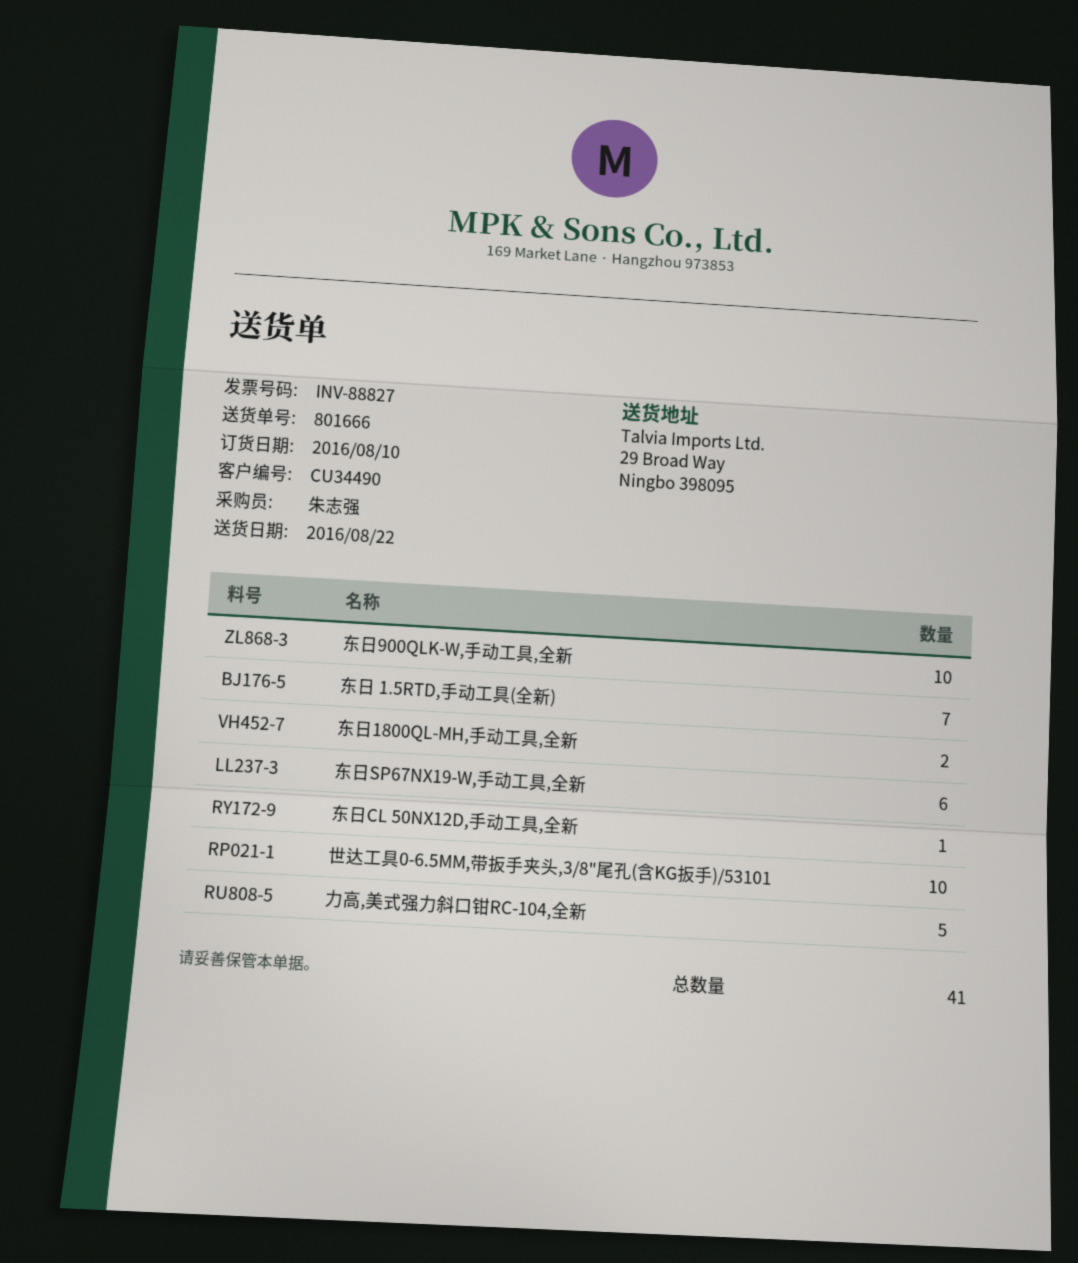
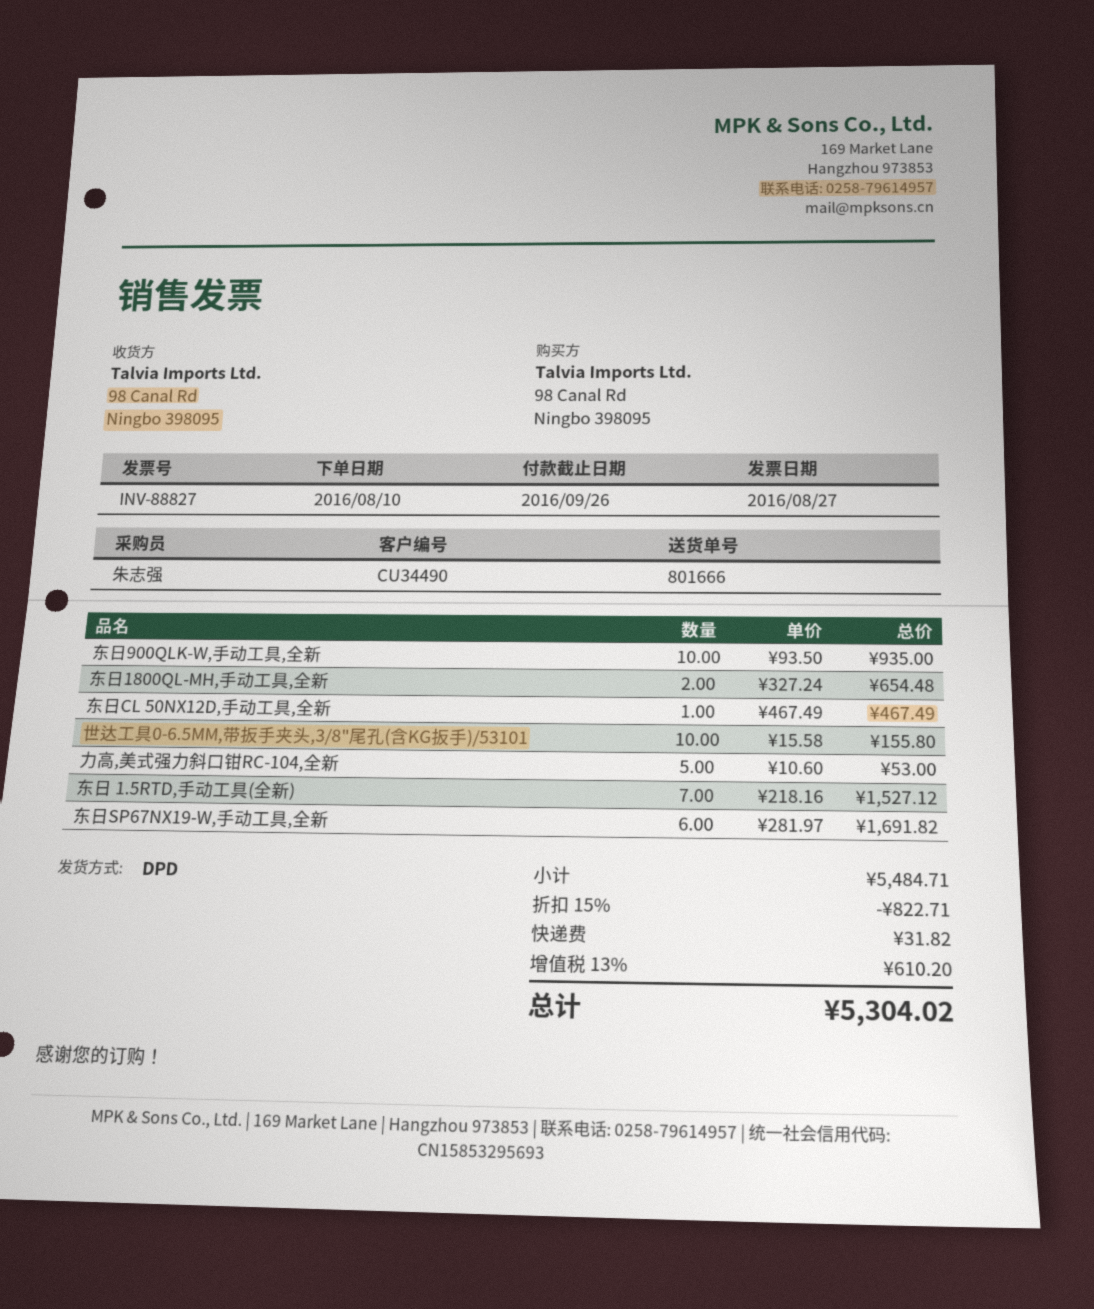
ship to: 29 Broad Way, Ningbo 398095 -> 98 Canal Rd, Ningbo 398095

